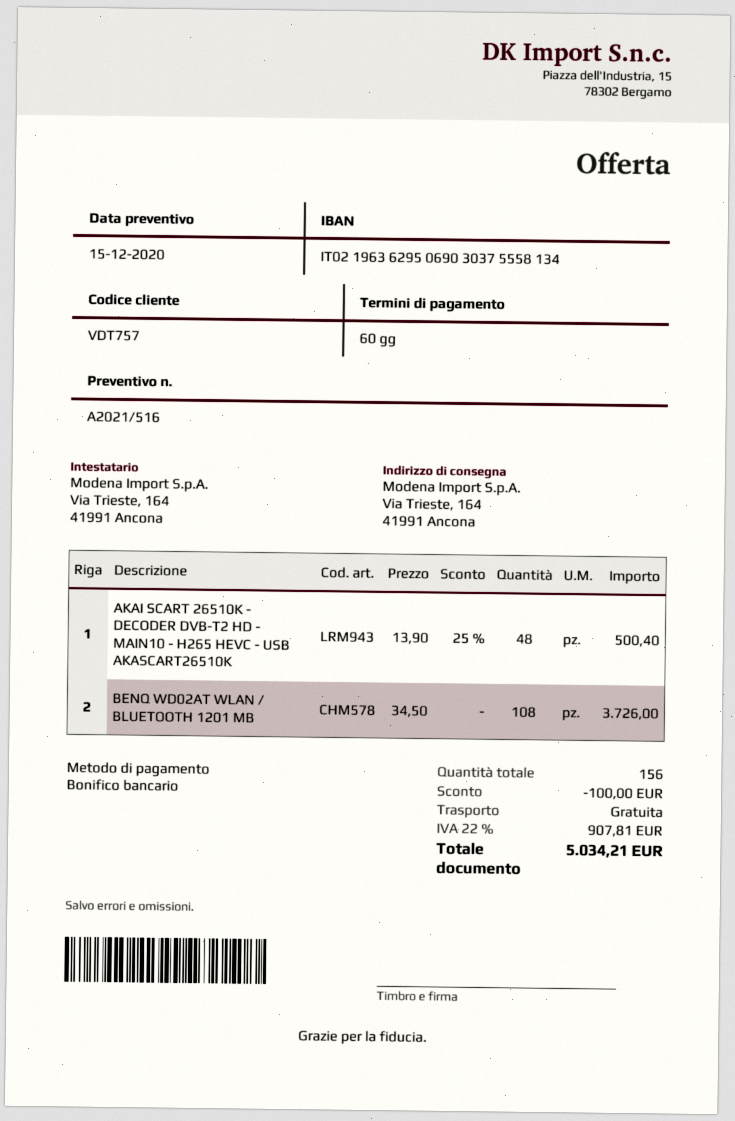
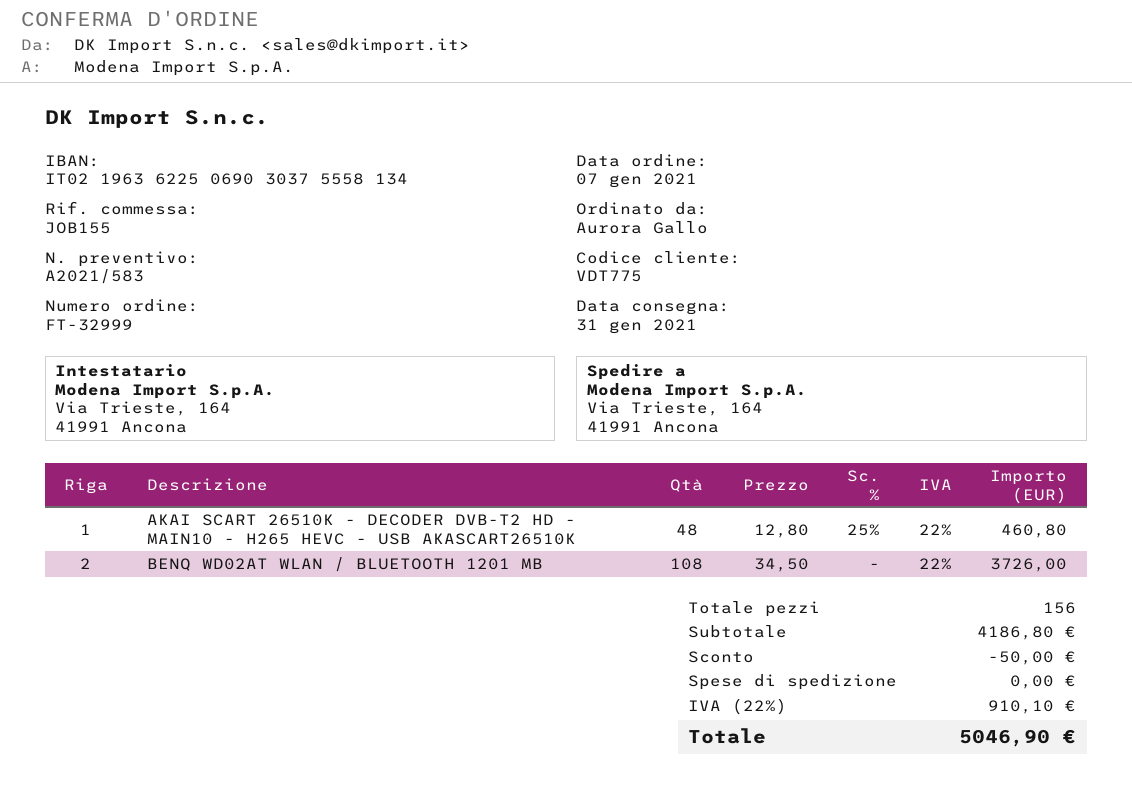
quote number: A2021/516 -> A2021/583
customer number: VDT757 -> VDT775
bank account: IT0219636295069030375558134 -> IT0219636225069030375558134
AKAI SCART 26510K - DECODER DVB-T2 HD - MAIN10 - H265 HEVC - USB AKASCART26510K: 48 x 13.90 - 25% = 500.40 -> 48 x 12.80 - 25% = 460.80
discount: 100.00 -> 50.00
tax: 22% = 907.81 -> 22% = 910.10
total: 5034.21 -> 5046.90

